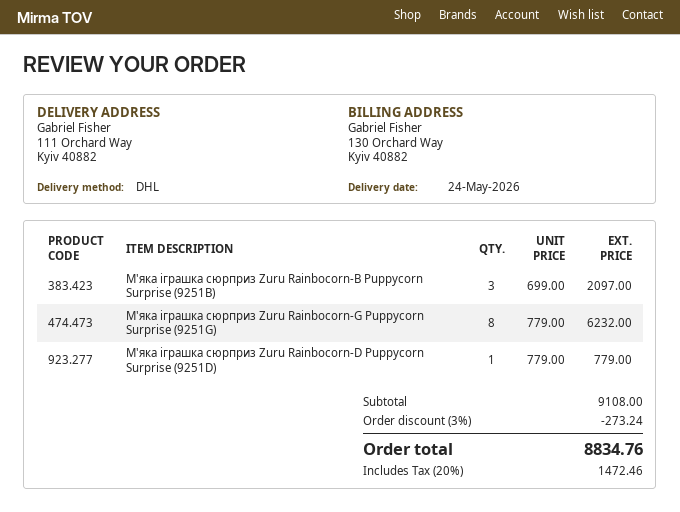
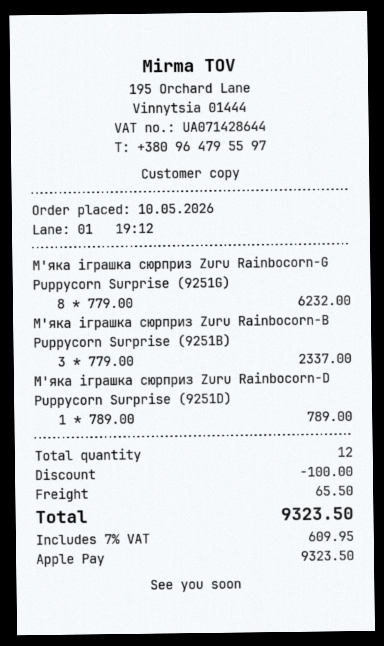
М'яка іграшка сюрприз Zuru Rainbocorn-B Puppycorn Surprise (9251В): 3 x 699.00 = 2097.00 -> 3 x 779.00 = 2337.00
М'яка іграшка сюрприз Zuru Rainbocorn-D Puppycorn Surprise (9251D): 1 x 779.00 = 779.00 -> 1 x 789.00 = 789.00
discount: 273.24 -> 100.00
shipping: none -> 65.50
tax: 20% = 1472.46 -> 7% = 609.95
total: 8834.76 -> 9323.50

